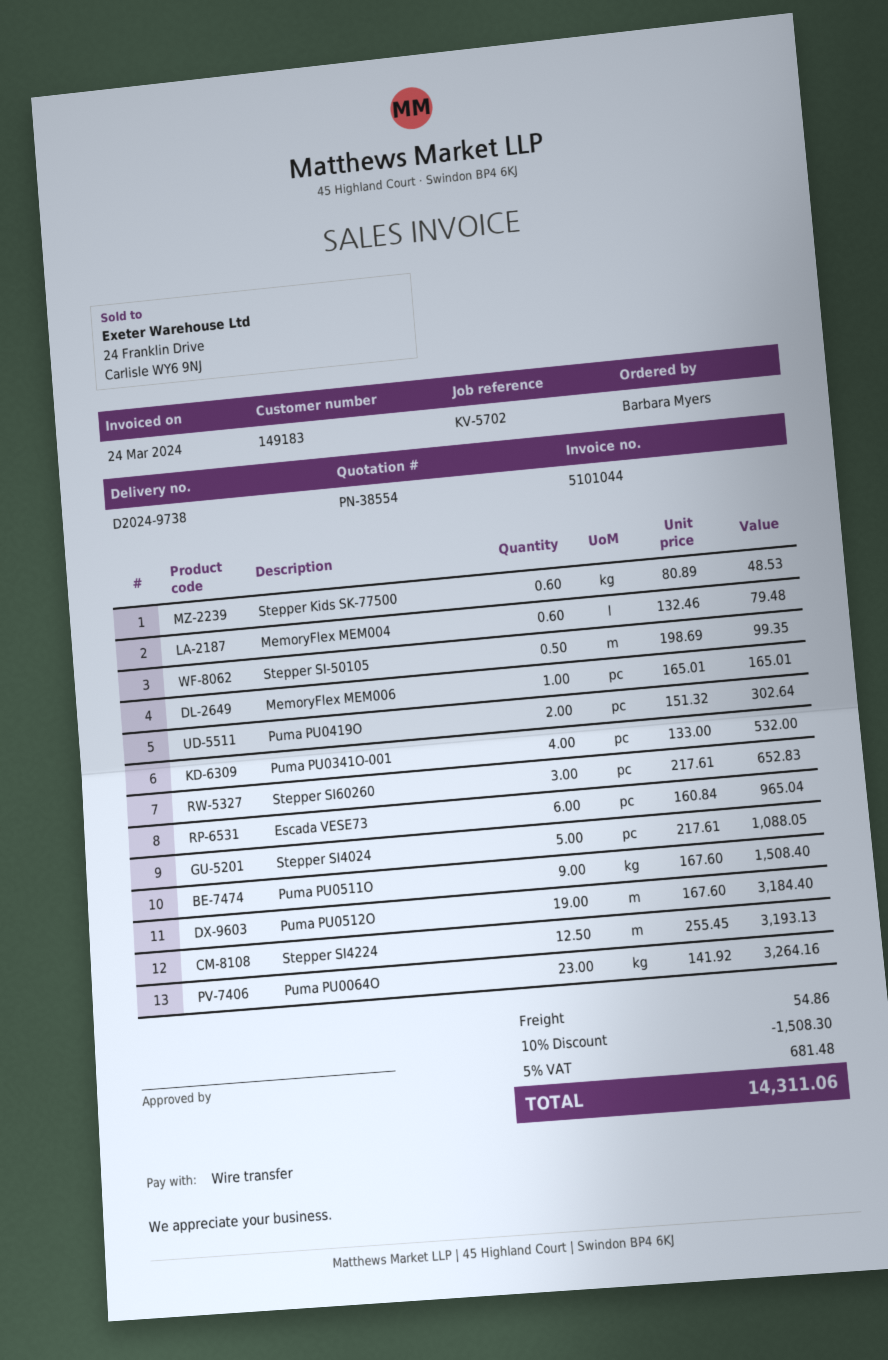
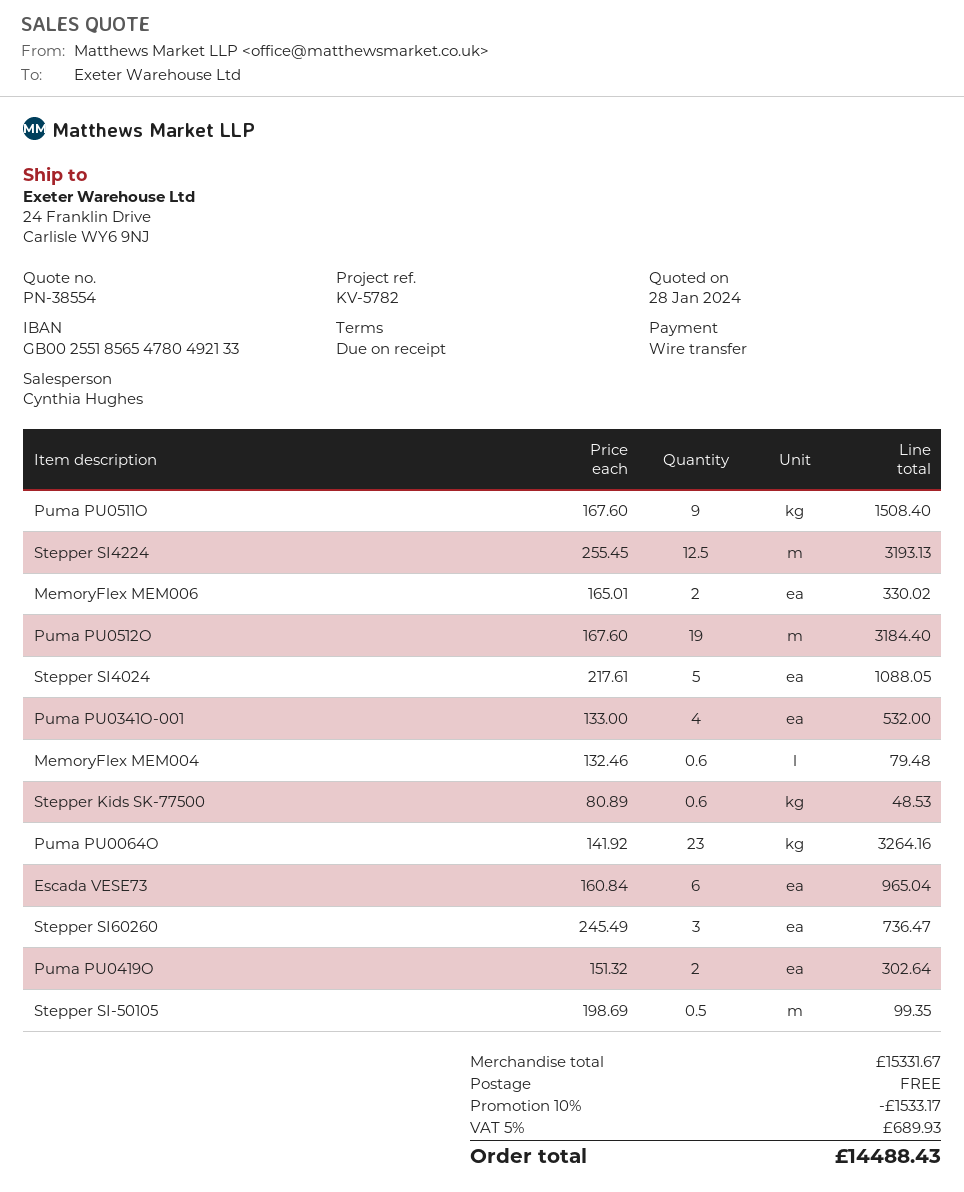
reference: KV-5702 -> KV-5782
MemoryFlex MEM006: 1 x 165.01 = 165.01 -> 2 x 165.01 = 330.02
Stepper SI60260: 3 x 217.61 = 652.83 -> 3 x 245.49 = 736.47
discount: 10% = 1508.30 -> 10% = 1533.17
shipping: 54.86 -> 0.00
tax: 5% = 681.48 -> 5% = 689.93
total: 14311.06 -> 14488.43

